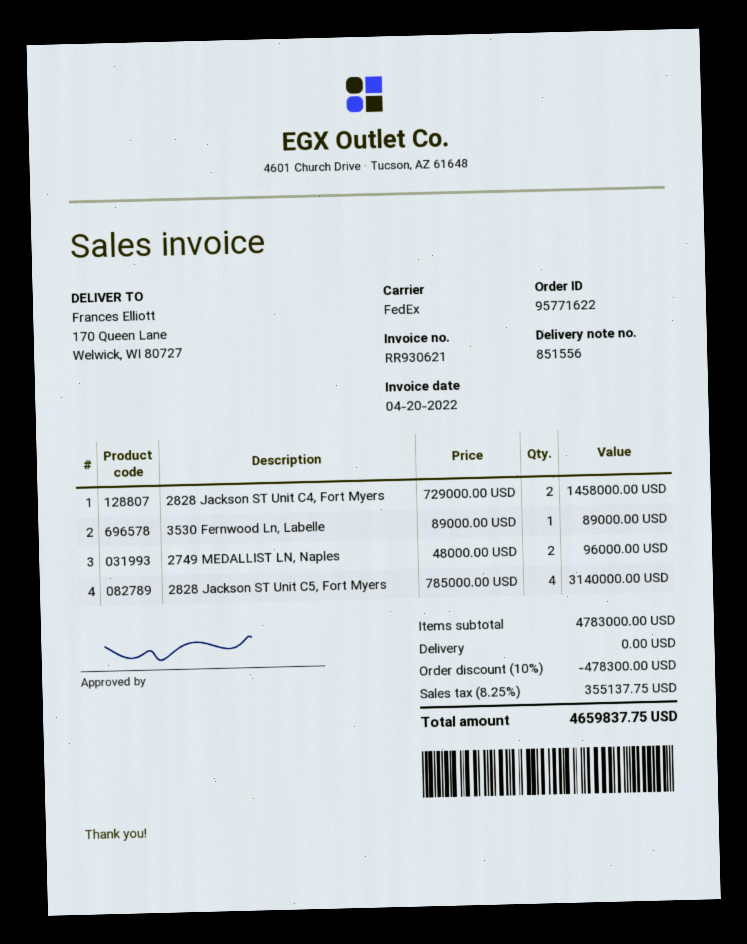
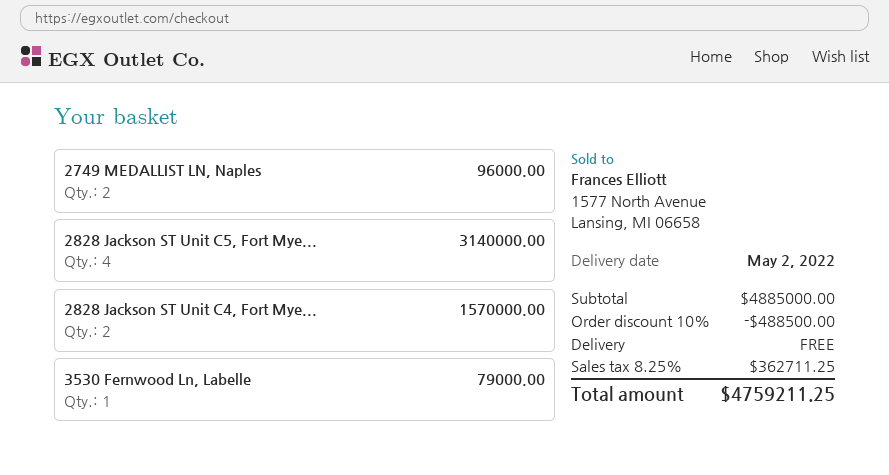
2828 Jackson ST Unit C4, Fort Myers: 2 for 1458000.00 -> 2 for 1570000.00
3530 Fernwood Ln, Labelle: 1 for 89000.00 -> 1 for 79000.00
subtotal: 4783000.00 -> 4885000.00
discount: 10% = 478300.00 -> 10% = 488500.00
tax: 8.25% = 355137.75 -> 8.25% = 362711.25
total: 4659837.75 -> 4759211.25

